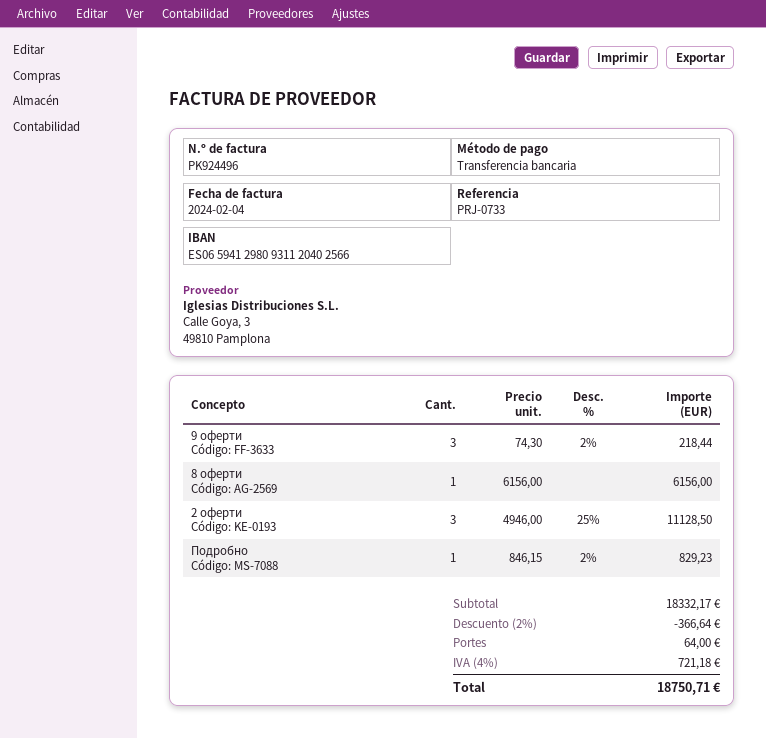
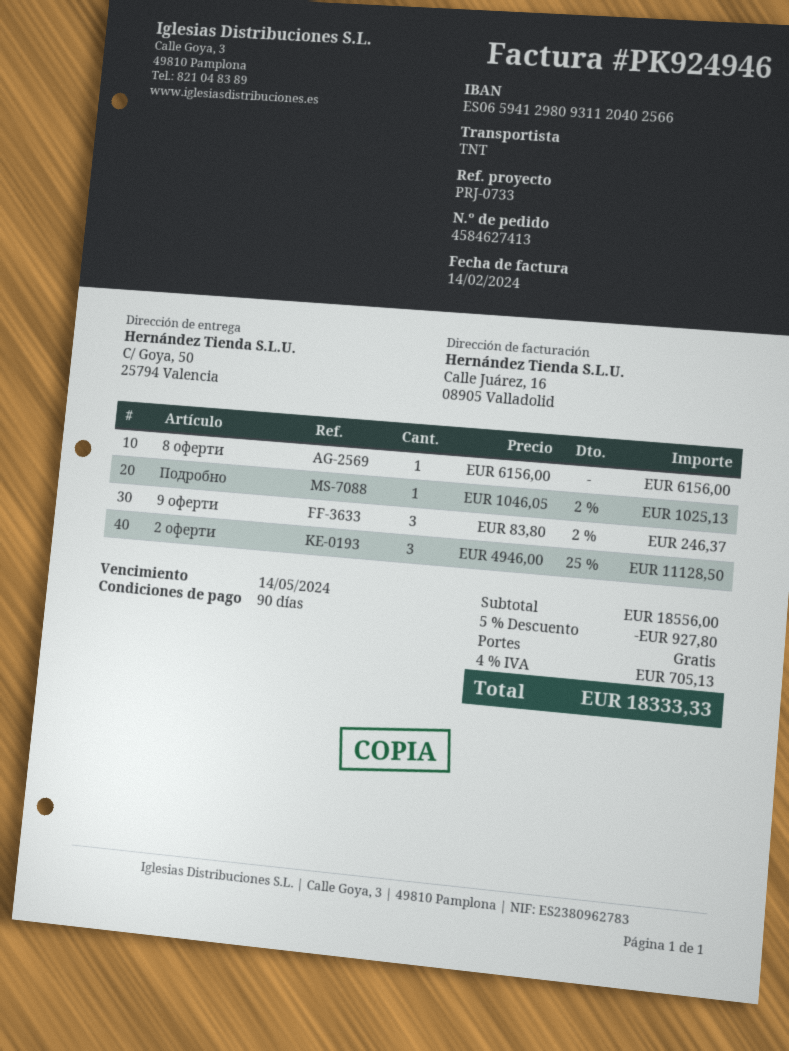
invoice number: PK924496 -> PK924946
invoice date: 2024-02-04 -> 2024-02-14
9 оферти: 3 x 74.30 - 2% = 218.44 -> 3 x 83.80 - 2% = 246.37
Подробно: 1 x 846.15 - 2% = 829.23 -> 1 x 1046.05 - 2% = 1025.13
subtotal: 18332.17 -> 18556.00
discount: 2% = 366.64 -> 5% = 927.80
shipping: 64.00 -> 0.00
tax: 4% = 721.18 -> 4% = 705.13
total: 18750.71 -> 18333.33

